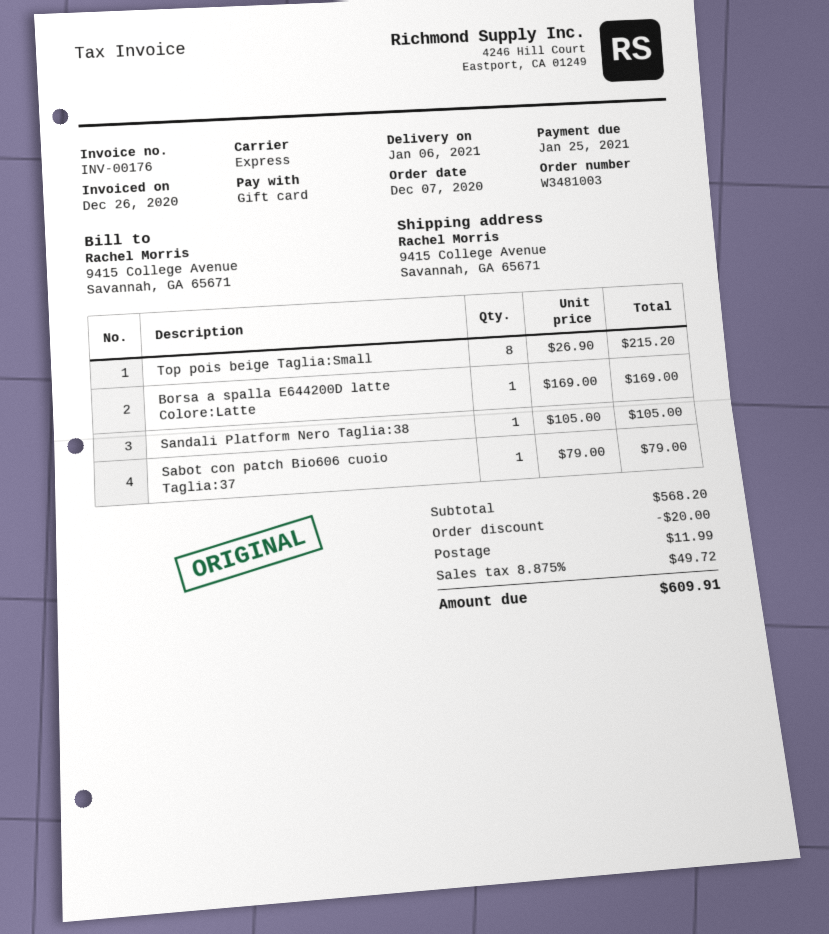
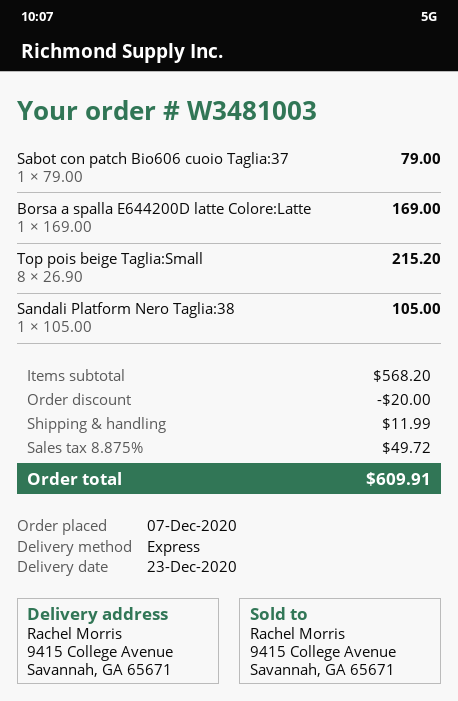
delivery date: 2021-01-06 -> 2020-12-23

